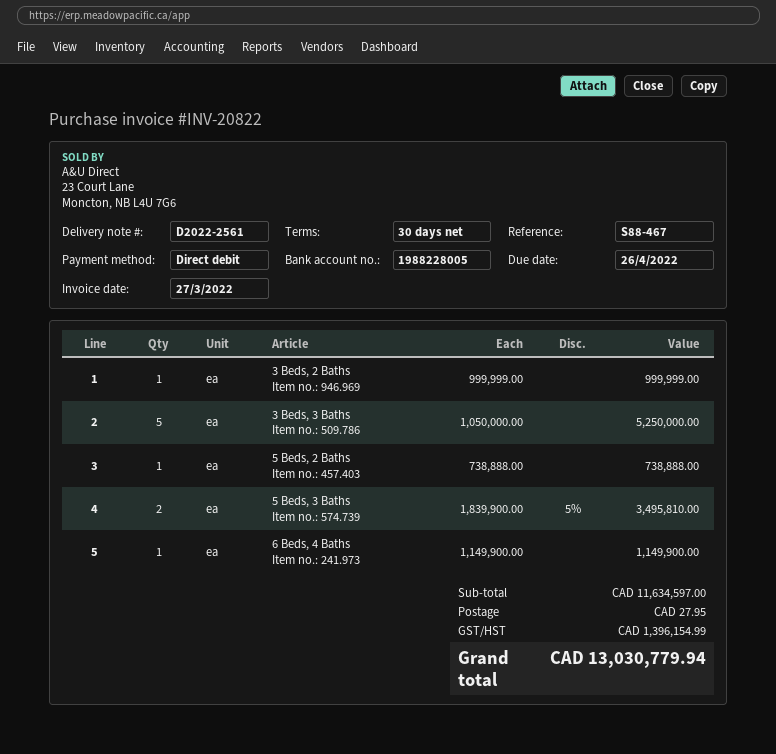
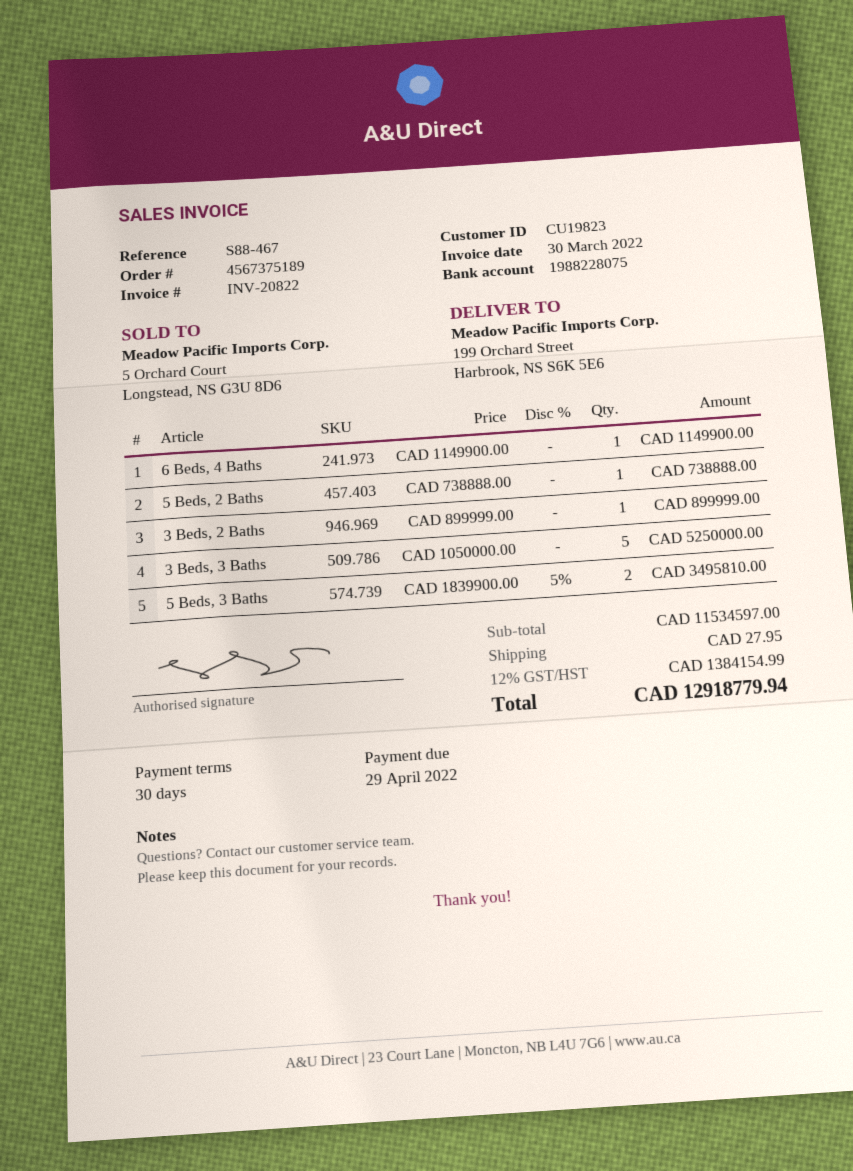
invoice date: 2022-03-27 -> 2022-03-30
due date: 2022-04-26 -> 2022-04-29
bank account: 1988228005 -> 1988228075
3 Beds, 2 Baths: 1 x 999999.00 = 999999.00 -> 1 x 899999.00 = 899999.00
subtotal: 11634597.00 -> 11534597.00
tax: 1396154.99 -> 1384154.99
total: 13030779.94 -> 12918779.94

